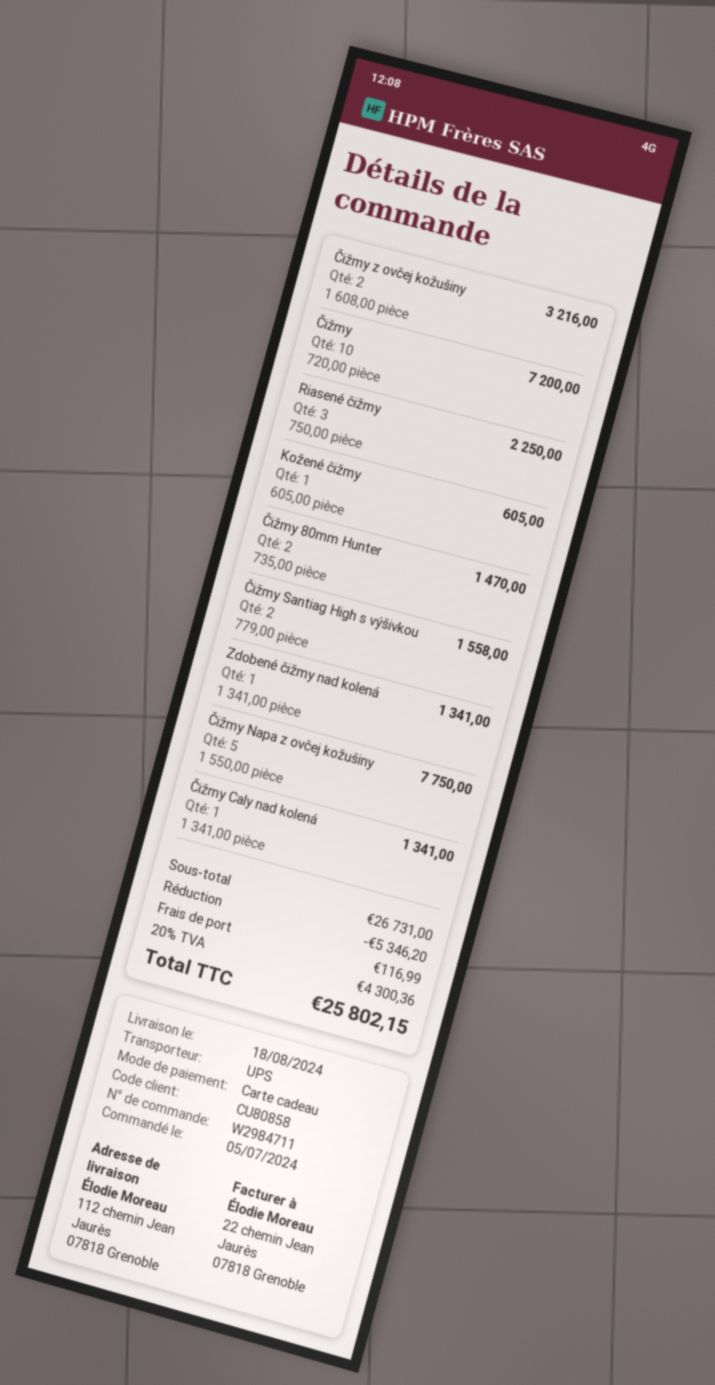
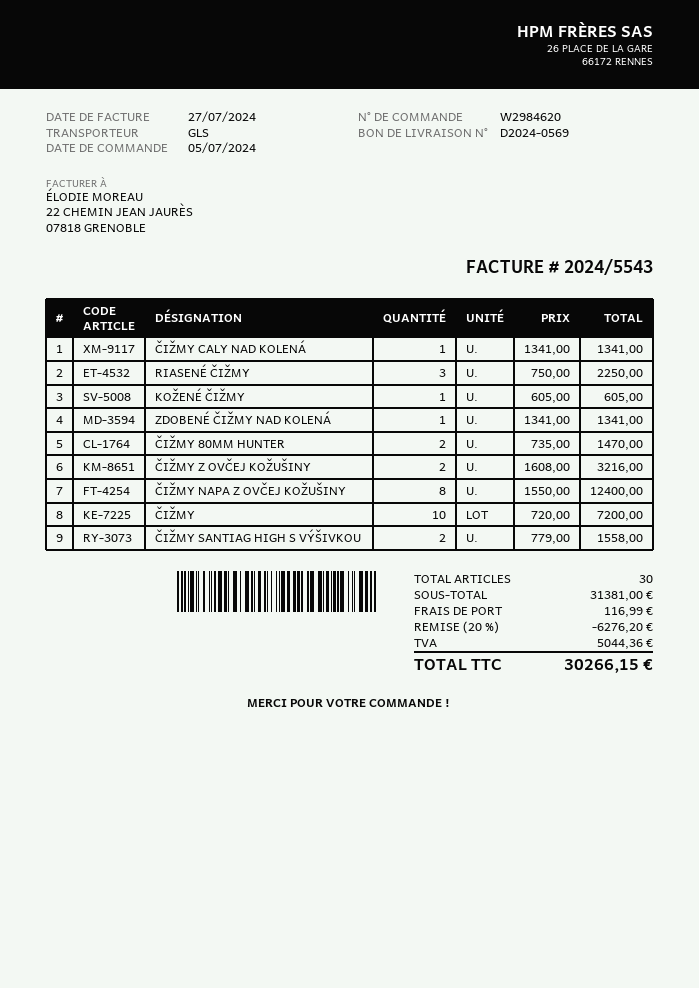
order number: W2984711 -> W2984620
shipping method: UPS -> GLS
Čižmy Napa z ovčej kožušiny: 5 x 1550.00 = 7750.00 -> 8 x 1550.00 = 12400.00
subtotal: 26731.00 -> 31381.00
discount: 5346.20 -> 6276.20
tax: 4300.36 -> 5044.36
total: 25802.15 -> 30266.15

